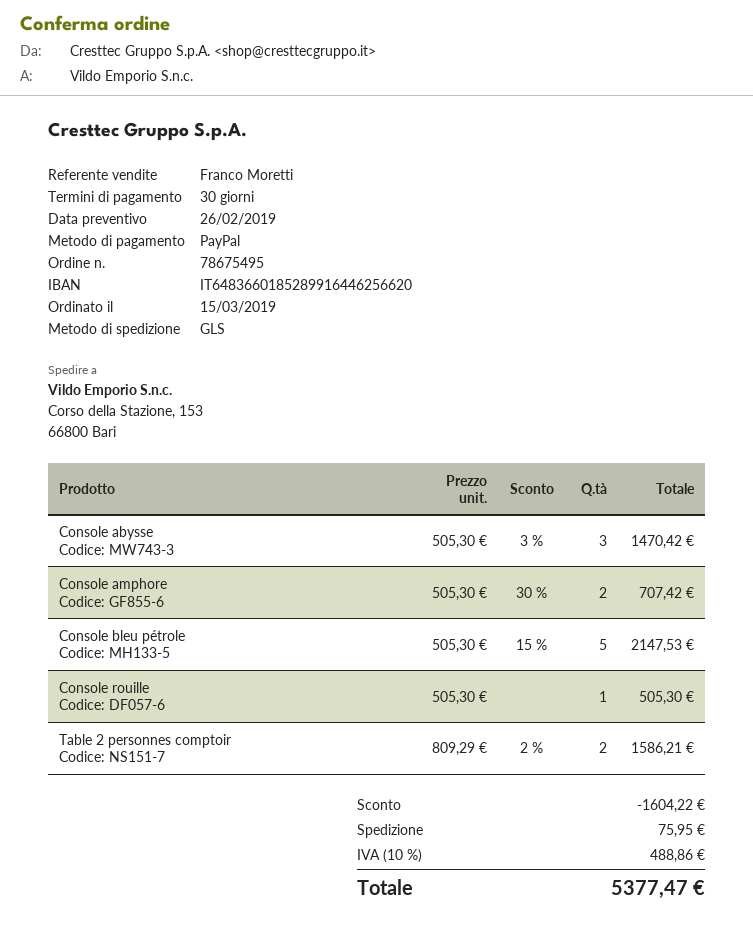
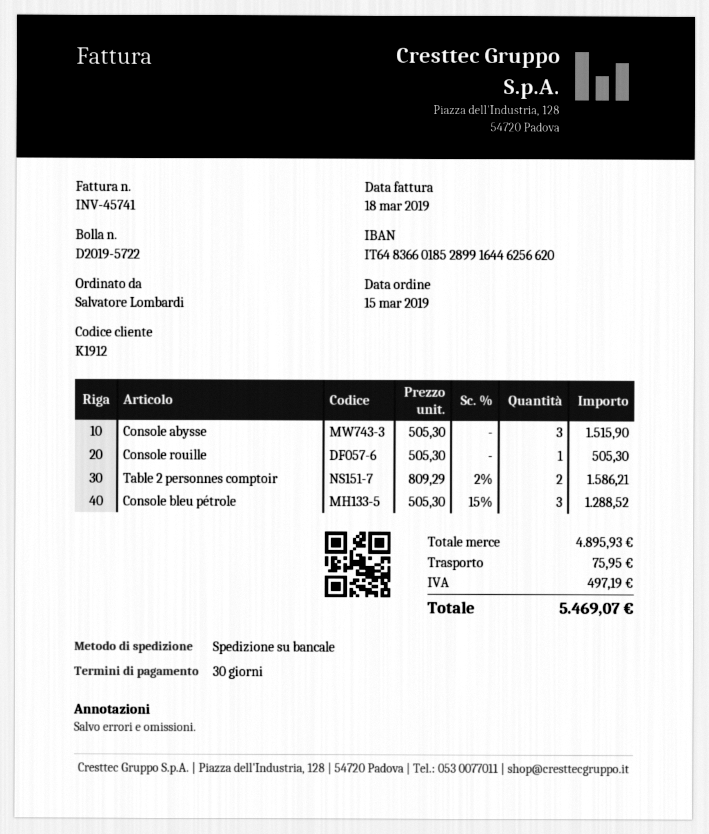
shipping method: GLS -> pallet freight
Console abysse: 3 x 505.30 - 3% = 1470.42 -> 3 x 505.30 = 1515.90
Console amphore: 2 x 505.30 - 30% = 707.42 -> none
Console bleu pétrole: 5 x 505.30 - 15% = 2147.53 -> 3 x 505.30 - 15% = 1288.52
discount: 1604.22 -> none
tax: 488.86 -> 497.19
total: 5377.47 -> 5469.07

